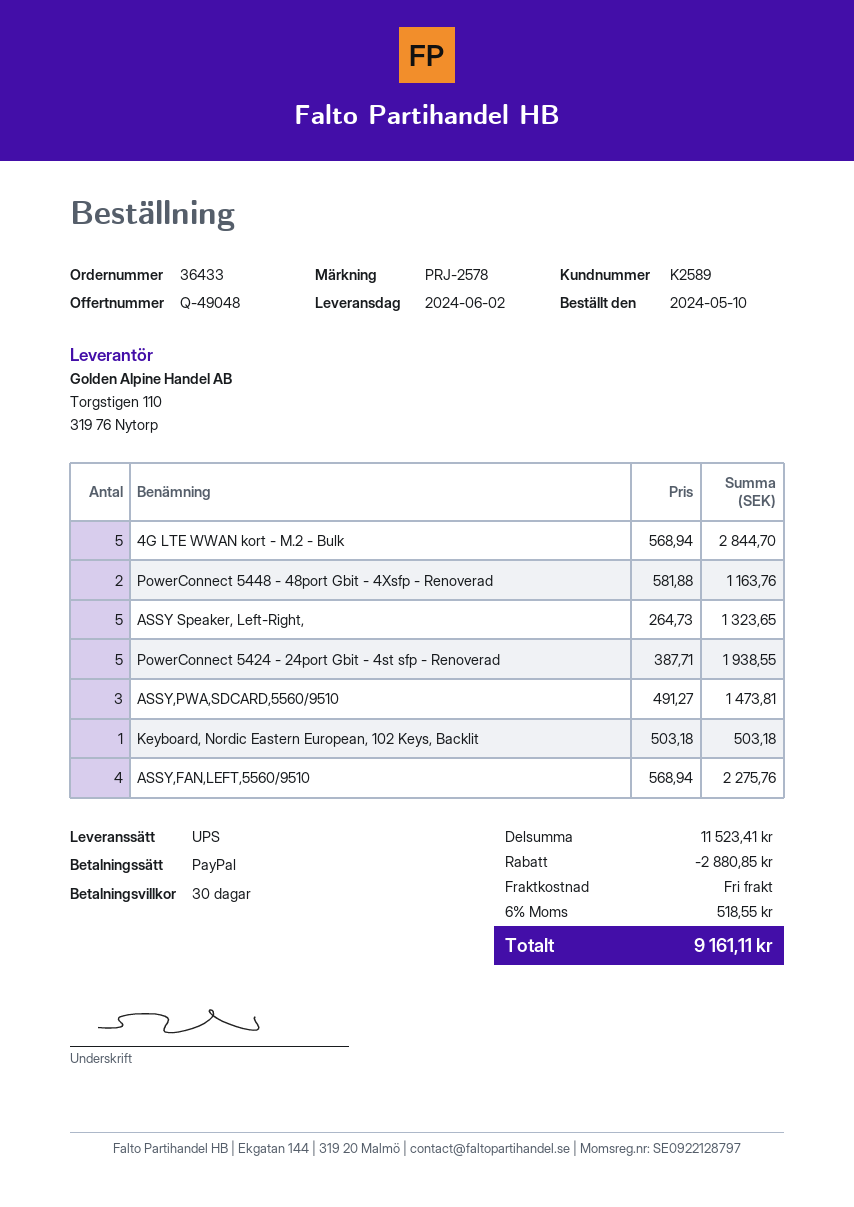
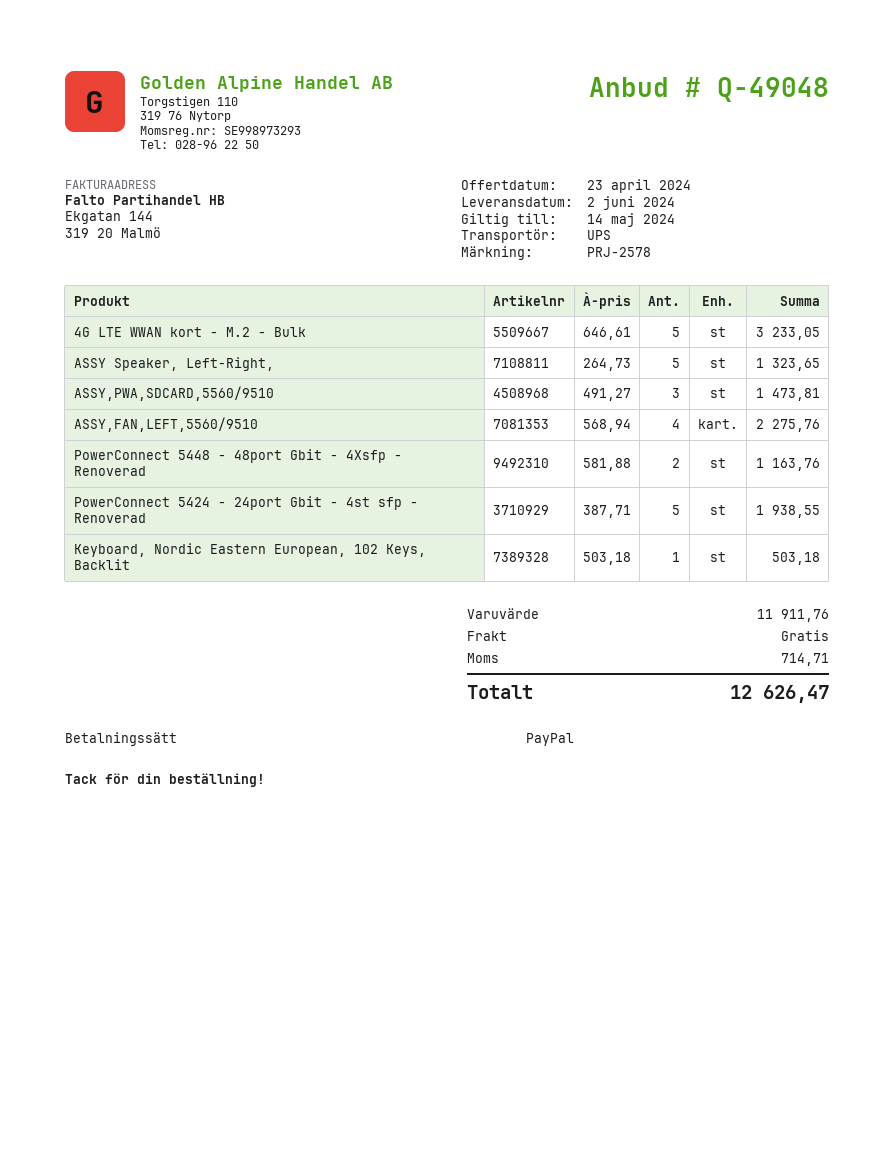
4G LTE WWAN kort - M.2 - Bulk: 5 x 568.94 = 2844.70 -> 5 x 646.61 = 3233.05
subtotal: 11523.41 -> 11911.76
discount: 2880.85 -> none
tax: 518.55 -> 714.71
total: 9161.11 -> 12626.47

